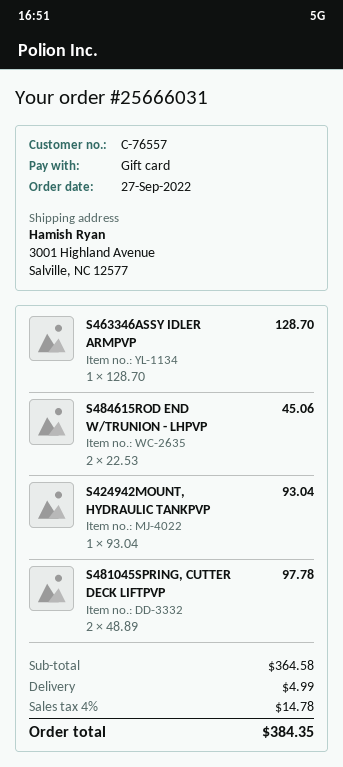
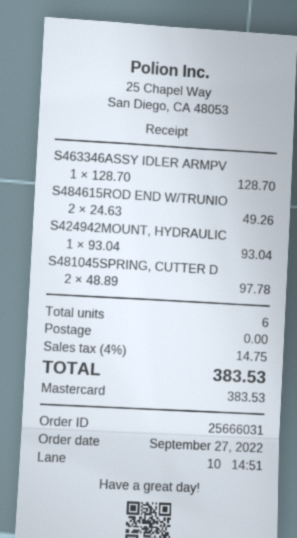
payment method: gift card -> Mastercard
S484615ROD END W/TRUNION - LHPVP: 2 x 22.53 = 45.06 -> 2 x 24.63 = 49.26
shipping: 4.99 -> 0.00
tax: 4% = 14.78 -> 4% = 14.75
total: 384.35 -> 383.53

